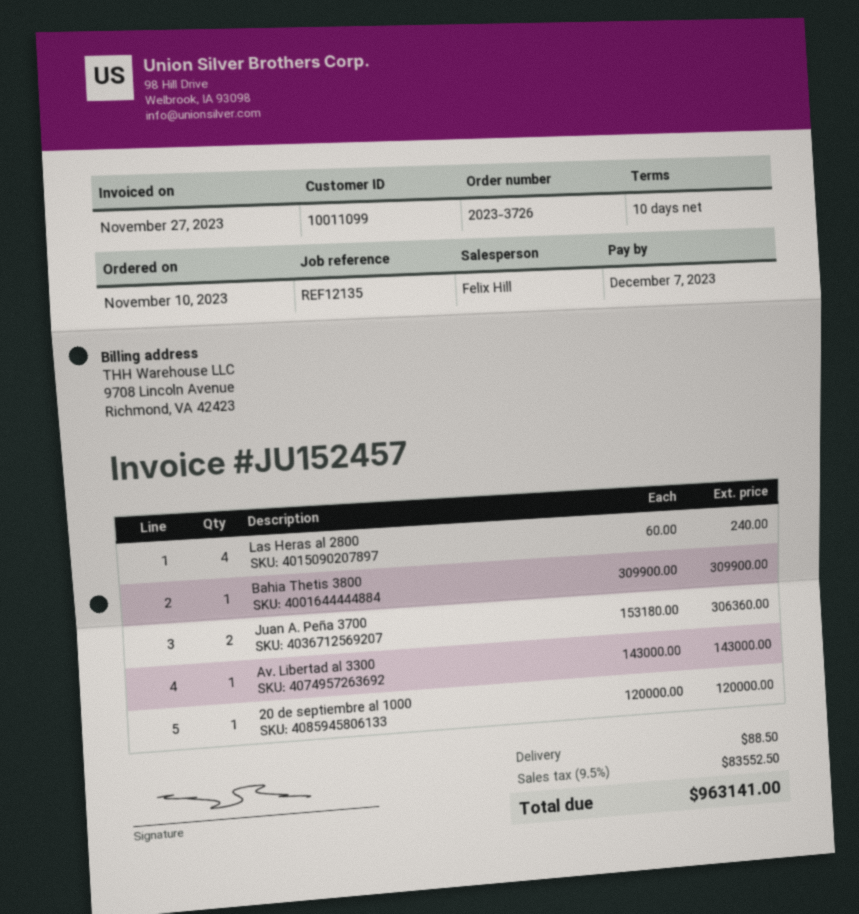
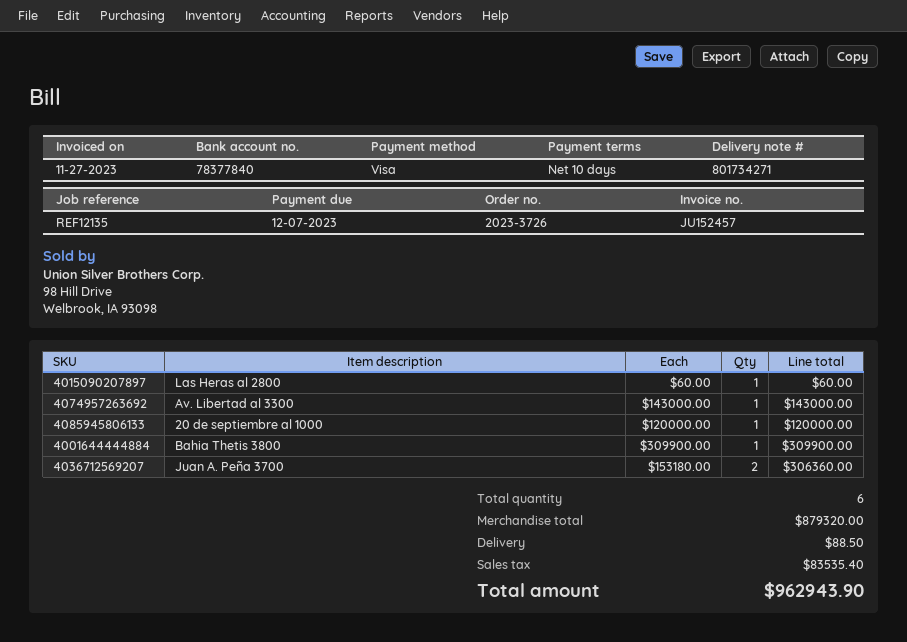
Las Heras al 2800: 4 x 60.00 = 240.00 -> 1 x 60.00 = 60.00
tax: 83552.50 -> 83535.40
total: 963141.00 -> 962943.90

